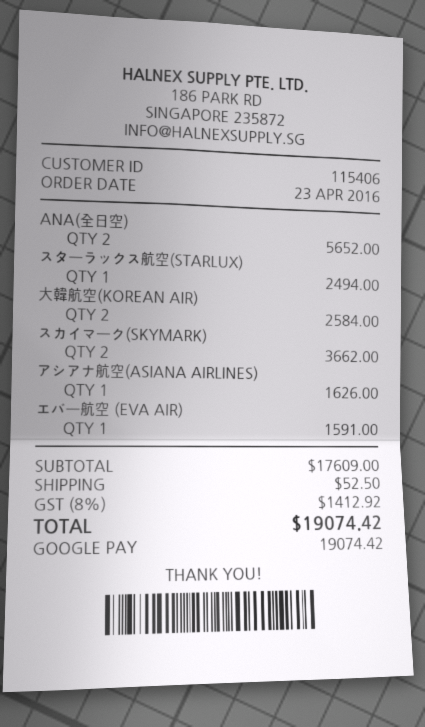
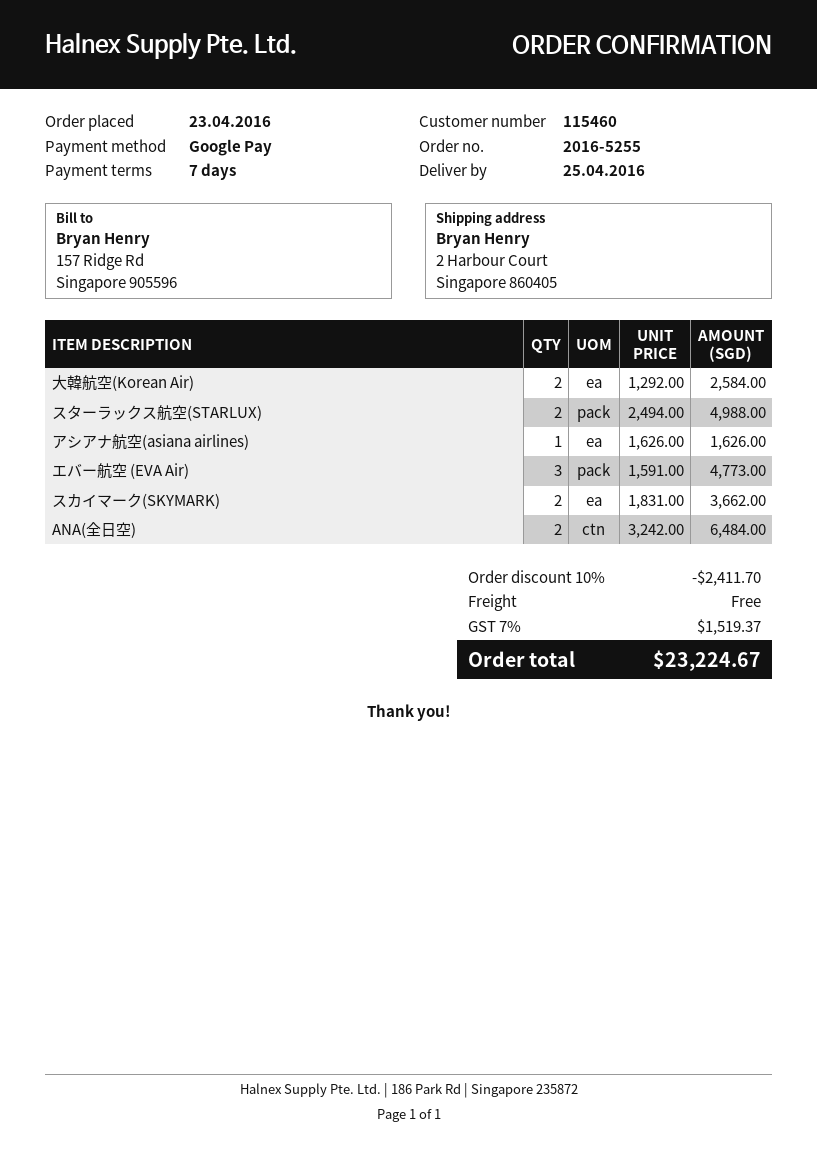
customer number: 115406 -> 115460
ANA(全日空): 2 for 5652.00 -> 2 for 6484.00
スターラックス航空(STARLUX): 1 for 2494.00 -> 2 for 4988.00
エバー航空 (EVA AIR): 1 for 1591.00 -> 3 for 4773.00
discount: none -> 10% = 2411.70
shipping: 52.50 -> 0.00
tax: 8% = 1412.92 -> 7% = 1519.37
total: 19074.42 -> 23224.67

